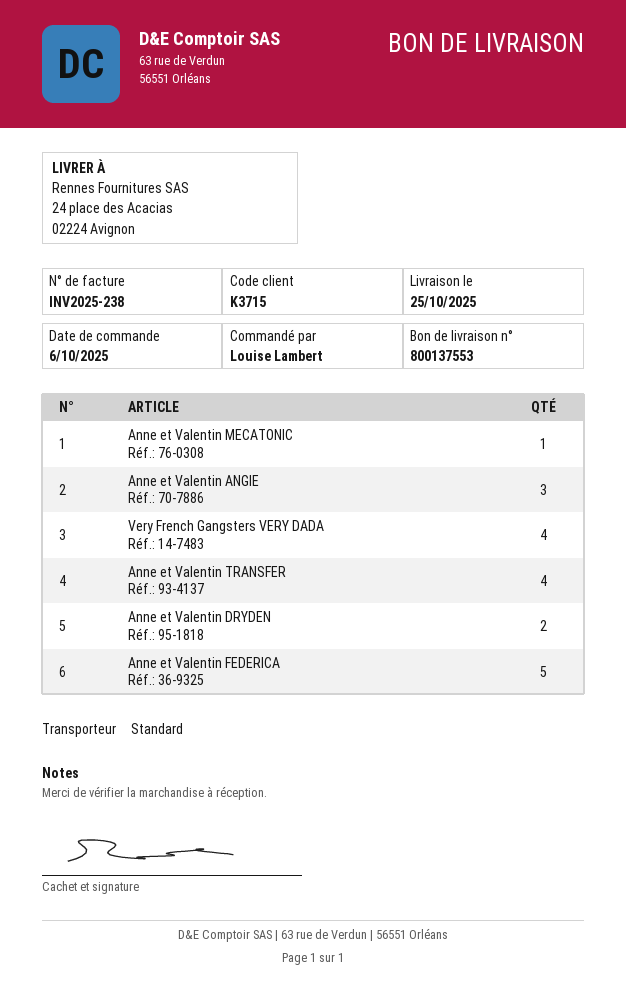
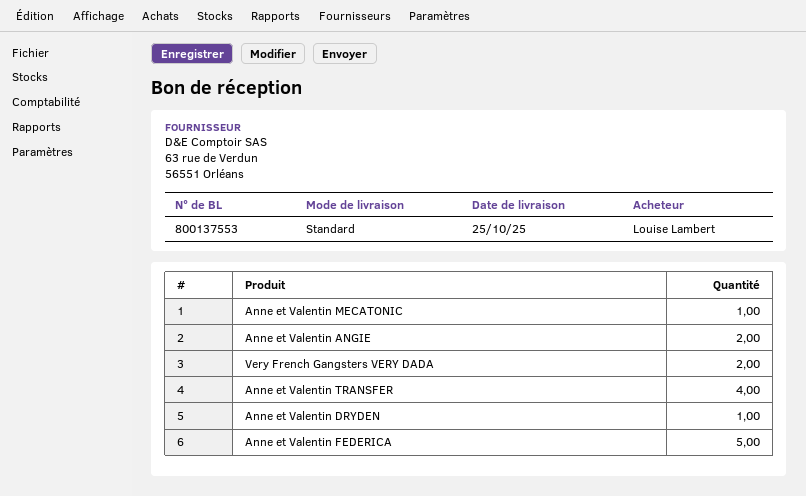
Anne et Valentin ANGIE: 3 -> 2
Very French Gangsters VERY DADA: 4 -> 2
Anne et Valentin DRYDEN: 2 -> 1

